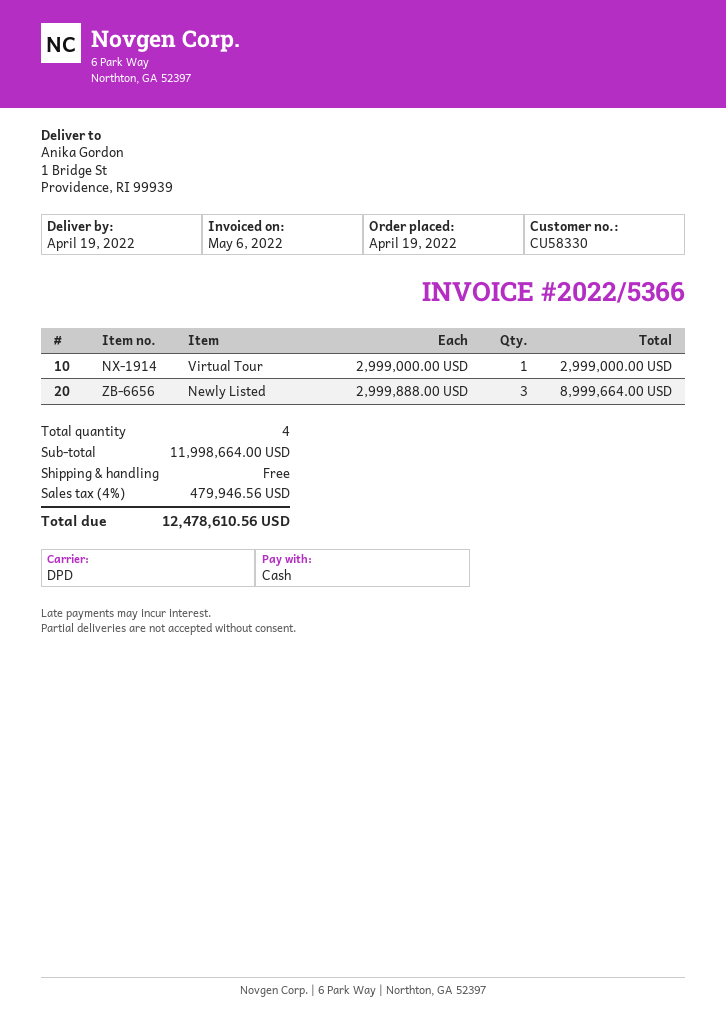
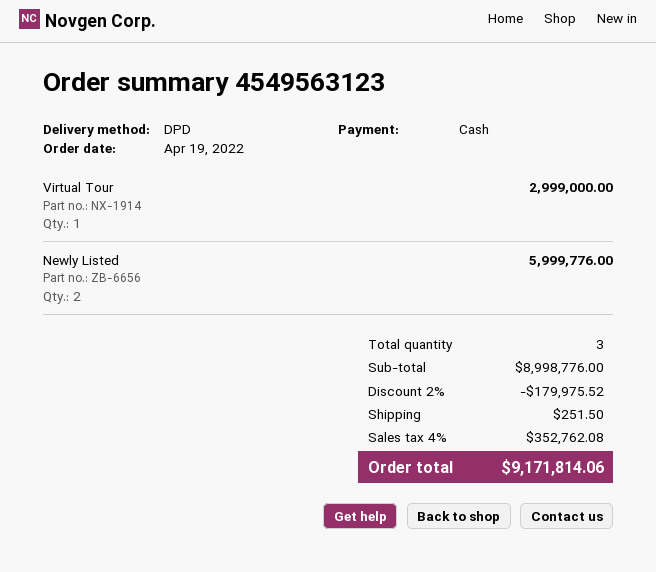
Newly Listed: 3 for 8999664.00 -> 2 for 5999776.00
total quantity: 4 -> 3
subtotal: 11998664.00 -> 8998776.00
discount: none -> 2% = 179975.52
shipping: 0.00 -> 251.50
tax: 4% = 479946.56 -> 4% = 352762.08
total: 12478610.56 -> 9171814.06

